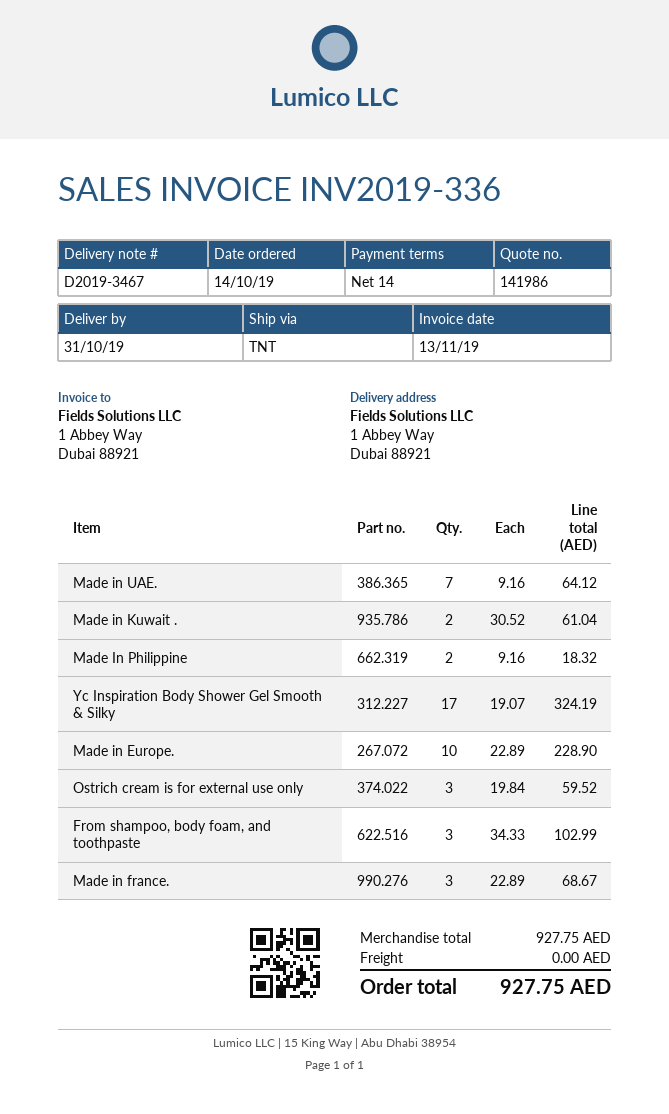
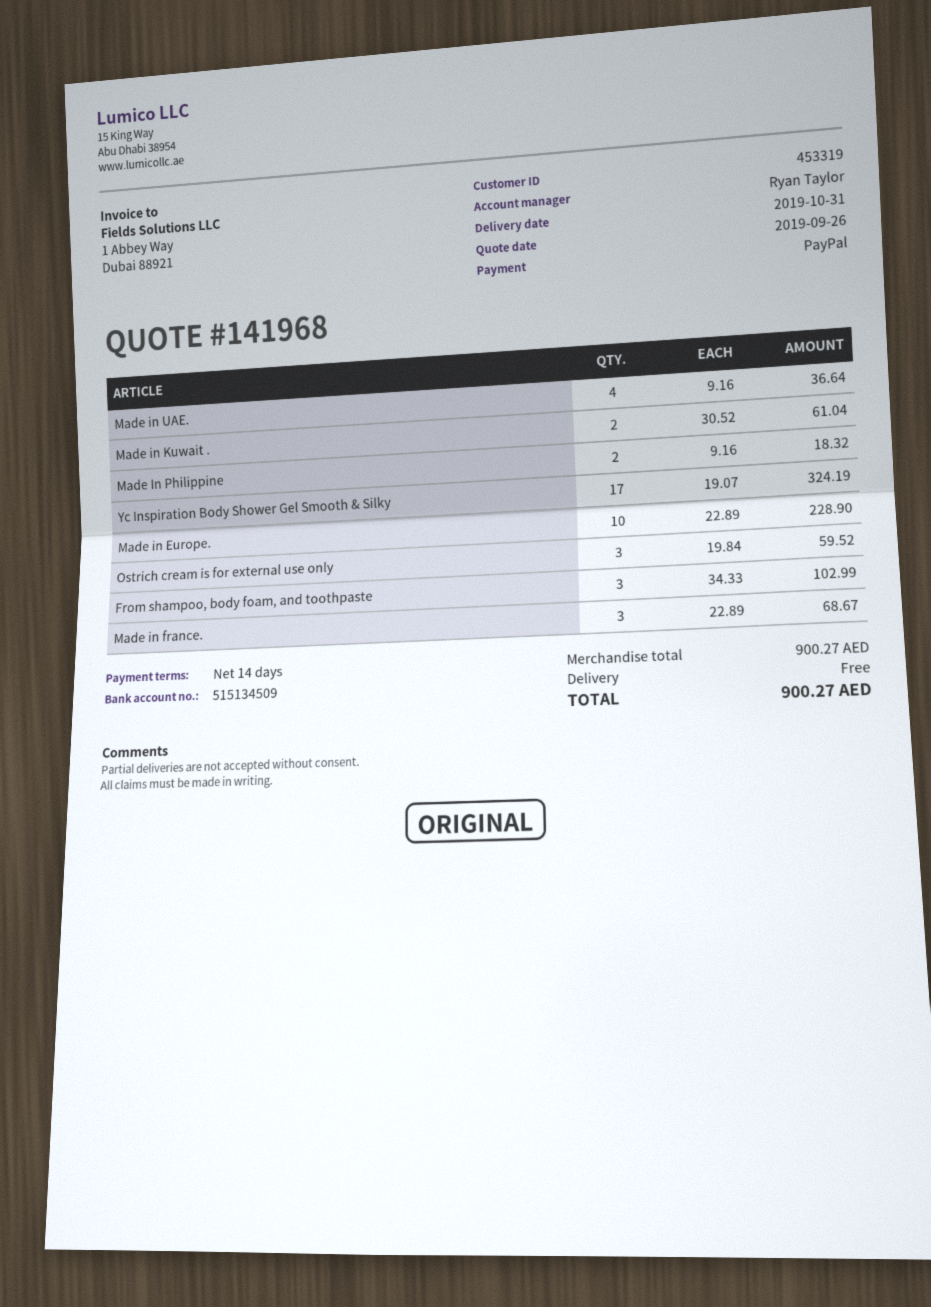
quote number: 141986 -> 141968
Made in UAE.: 7 x 9.16 = 64.12 -> 4 x 9.16 = 36.64
subtotal: 927.75 -> 900.27
total: 927.75 -> 900.27

